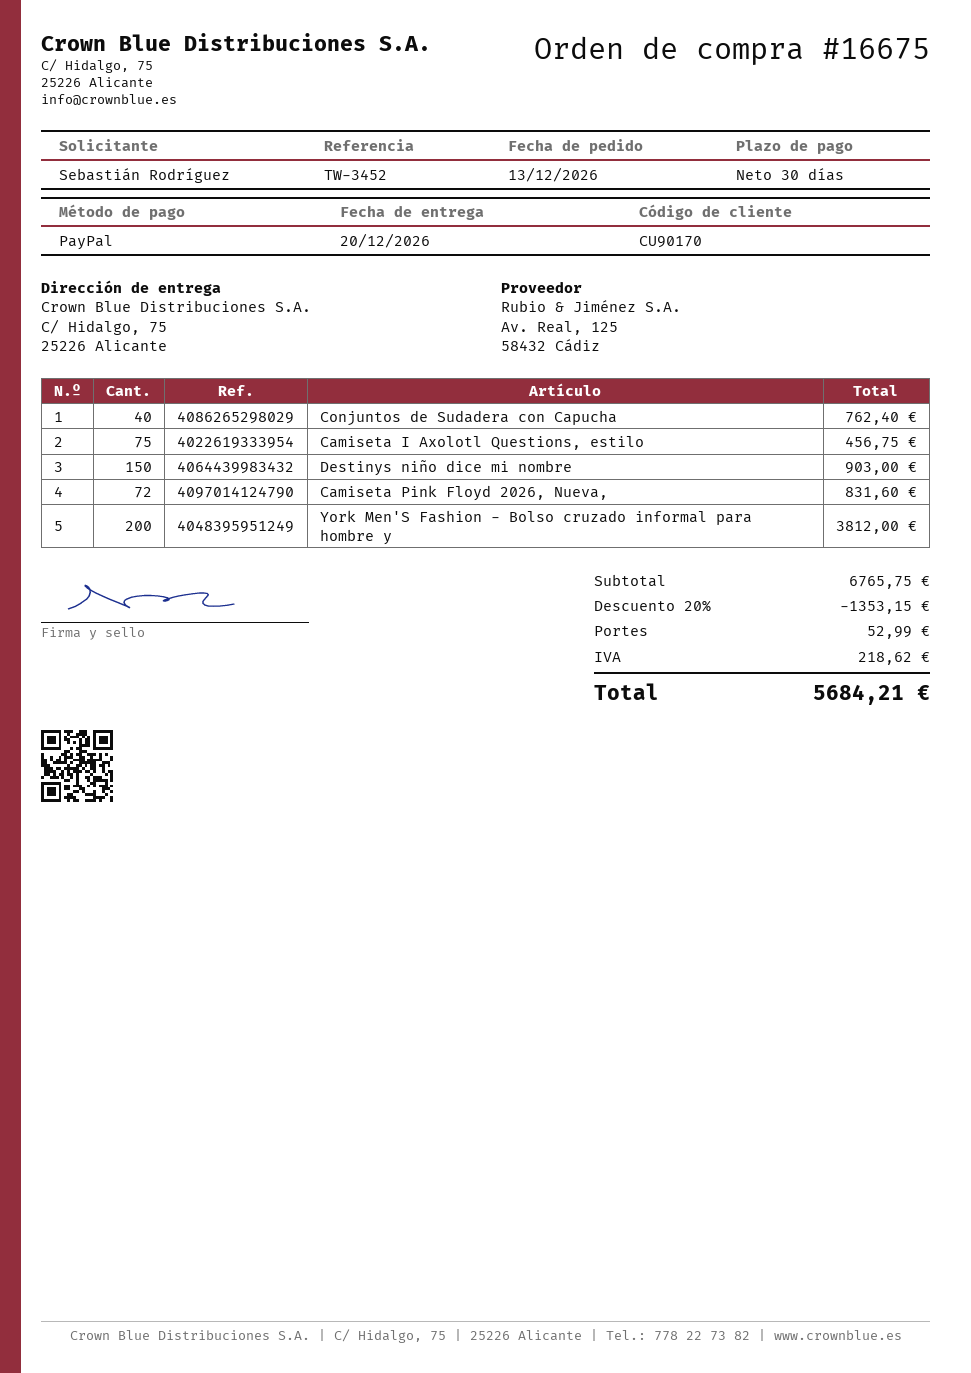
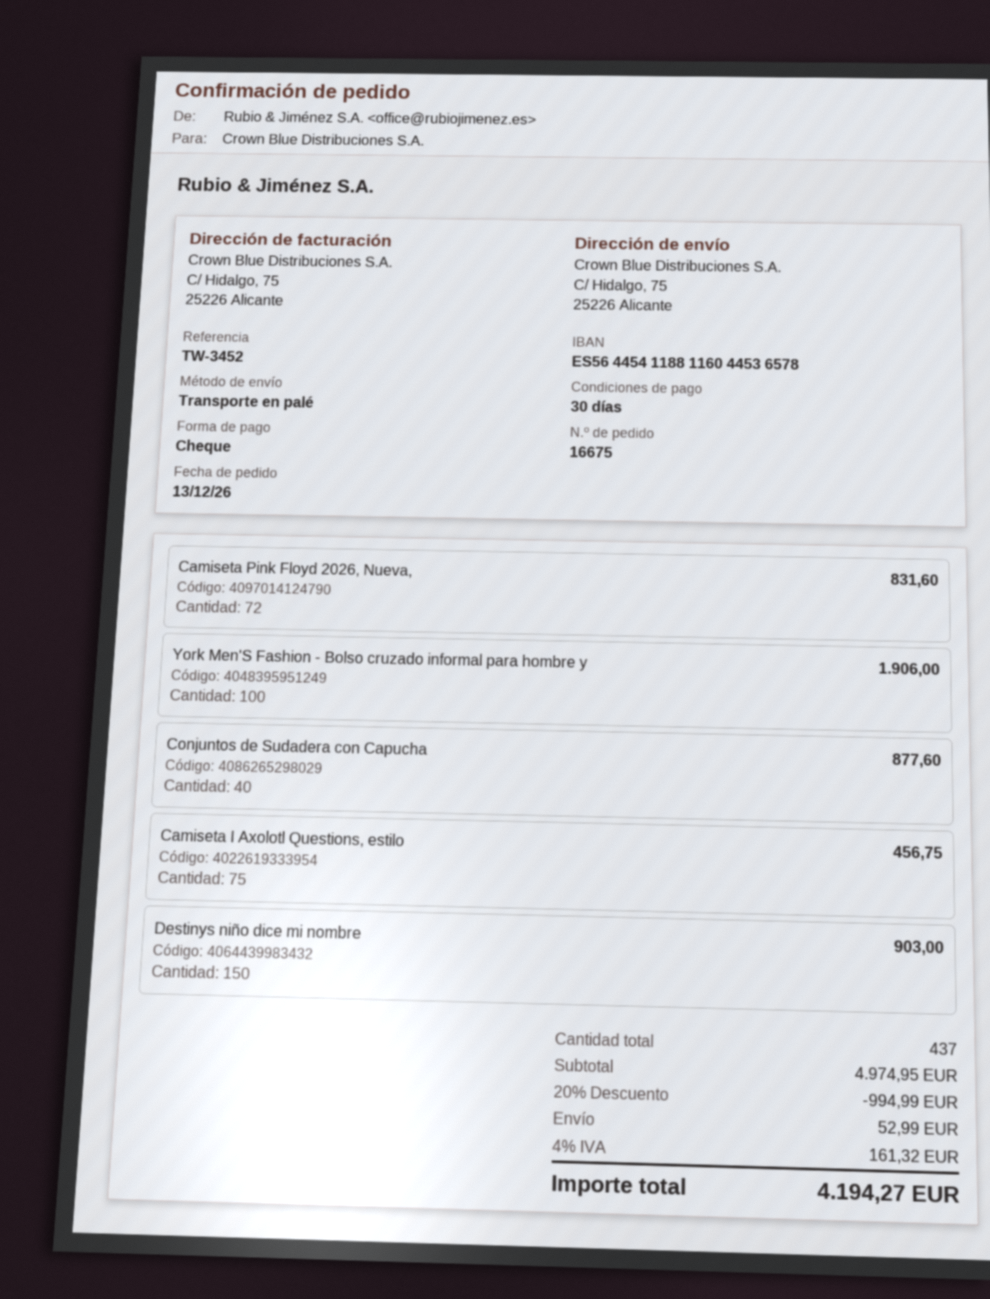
payment method: PayPal -> cheque
Conjuntos de Sudadera con Capucha: 40 for 762.40 -> 40 for 877.60
York Men'S Fashion - Bolso cruzado informal para hombre y: 200 for 3812.00 -> 100 for 1906.00
subtotal: 6765.75 -> 4974.95
discount: 20% = 1353.15 -> 20% = 994.99
tax: 218.62 -> 161.32
total: 5684.21 -> 4194.27

